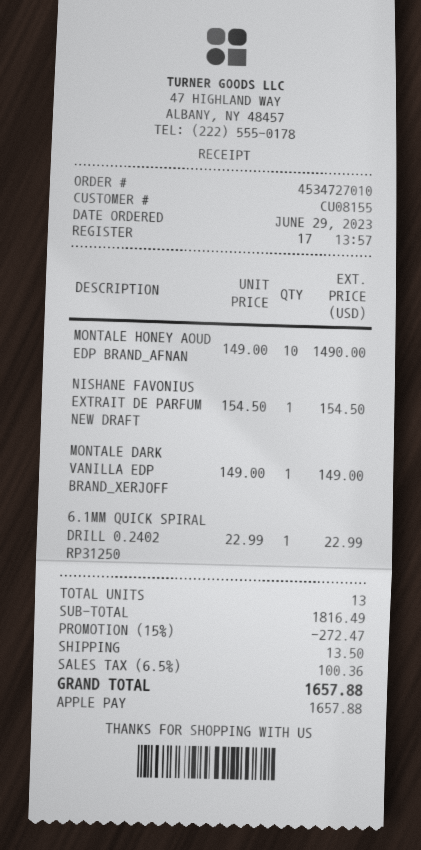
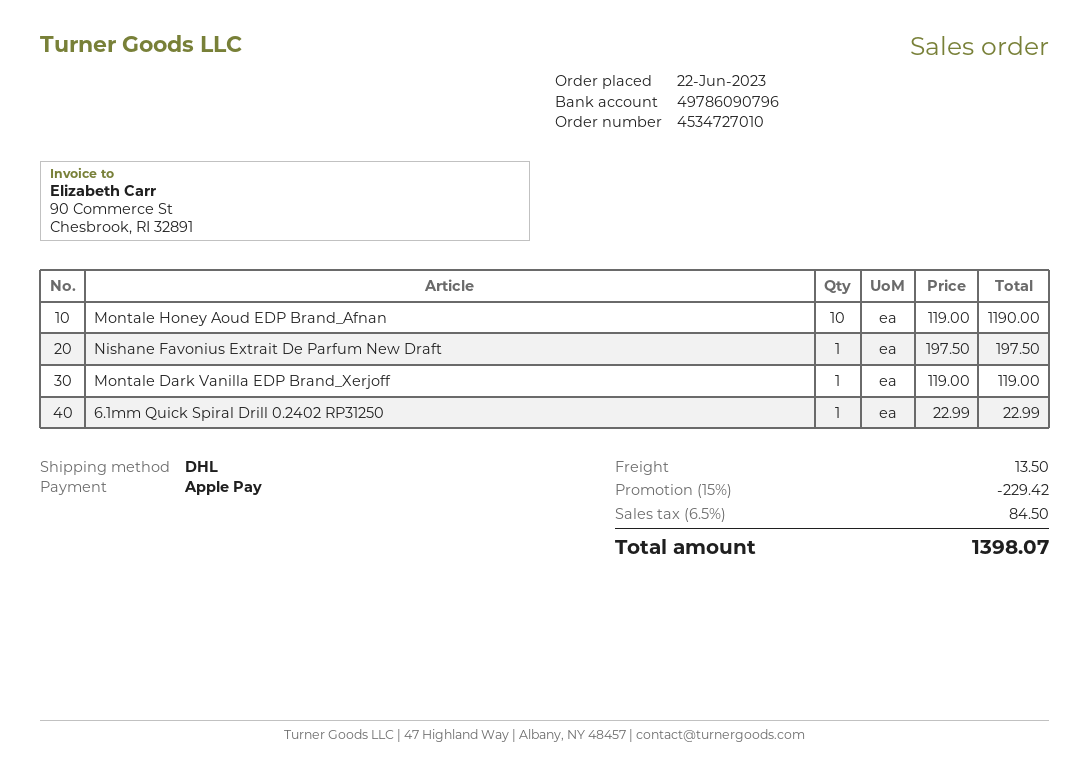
order date: 2023-06-29 -> 2023-06-22
MONTALE HONEY AOUD EDP BRAND_AFNAN: 10 x 149.00 = 1490.00 -> 10 x 119.00 = 1190.00
NISHANE FAVONIUS EXTRAIT DE PARFUM NEW DRAFT: 1 x 154.50 = 154.50 -> 1 x 197.50 = 197.50
MONTALE DARK VANILLA EDP BRAND_XERJOFF: 1 x 149.00 = 149.00 -> 1 x 119.00 = 119.00
discount: 15% = 272.47 -> 15% = 229.42
tax: 6.5% = 100.36 -> 6.5% = 84.50
total: 1657.88 -> 1398.07

